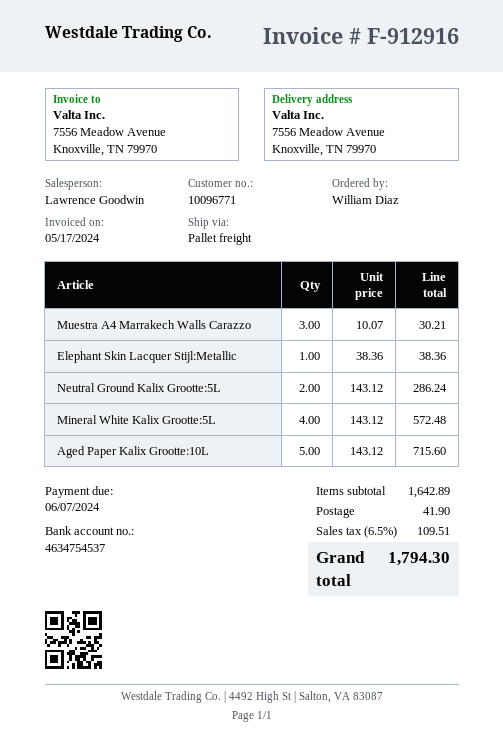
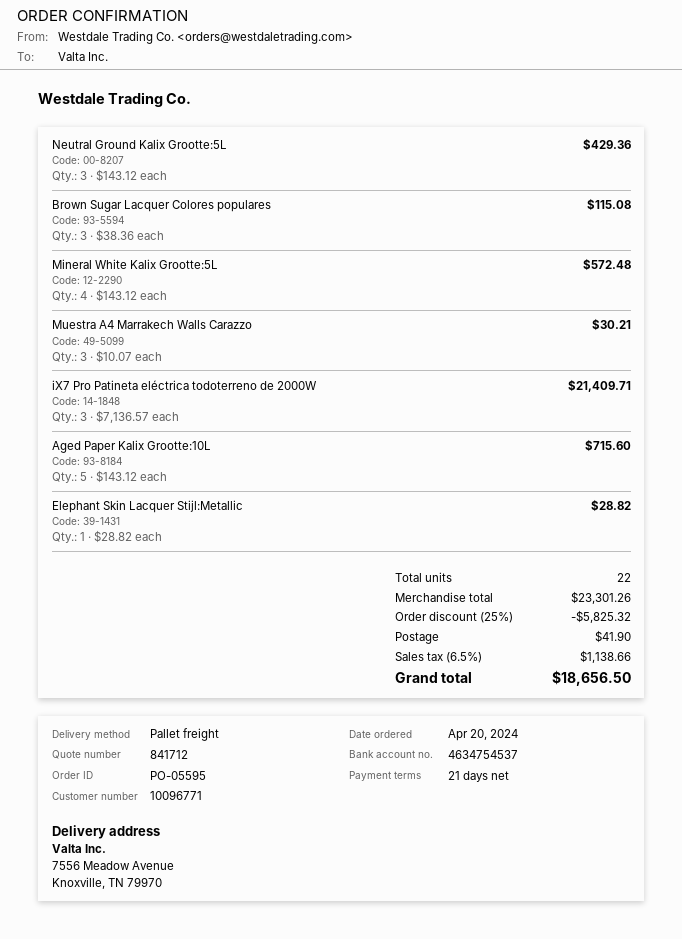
Elephant Skin Lacquer Stijl:Metallic: 1 x 38.36 = 38.36 -> 1 x 28.82 = 28.82
Neutral Ground Kalix Grootte:5L: 2 x 143.12 = 286.24 -> 3 x 143.12 = 429.36
Brown Sugar Lacquer Colores populares: none -> 3 x 38.36 = 115.08
iX7 Pro Patineta eléctrica todoterreno de 2000W: none -> 3 x 7136.57 = 21409.71
subtotal: 1642.89 -> 23301.26
discount: none -> 25% = 5825.32
tax: 6.5% = 109.51 -> 6.5% = 1138.66
total: 1794.30 -> 18656.50

